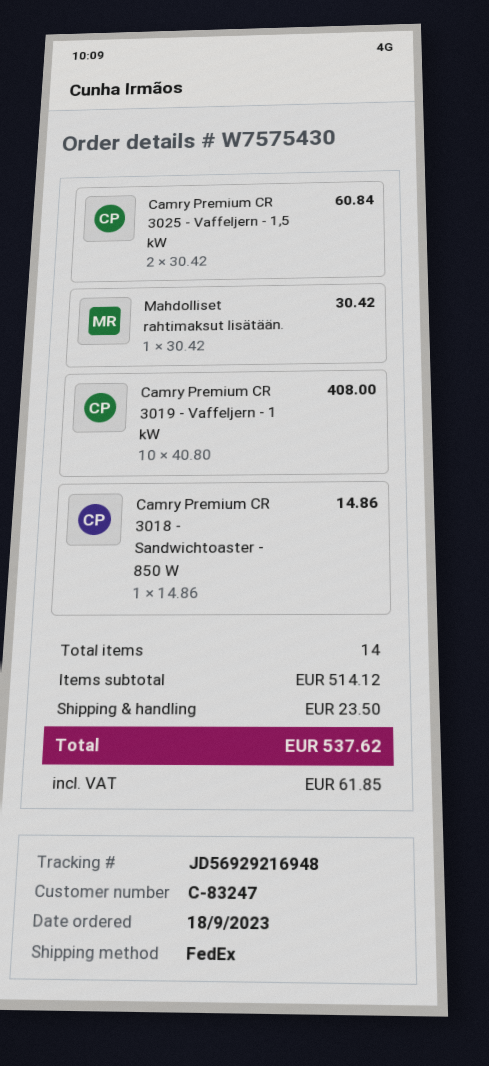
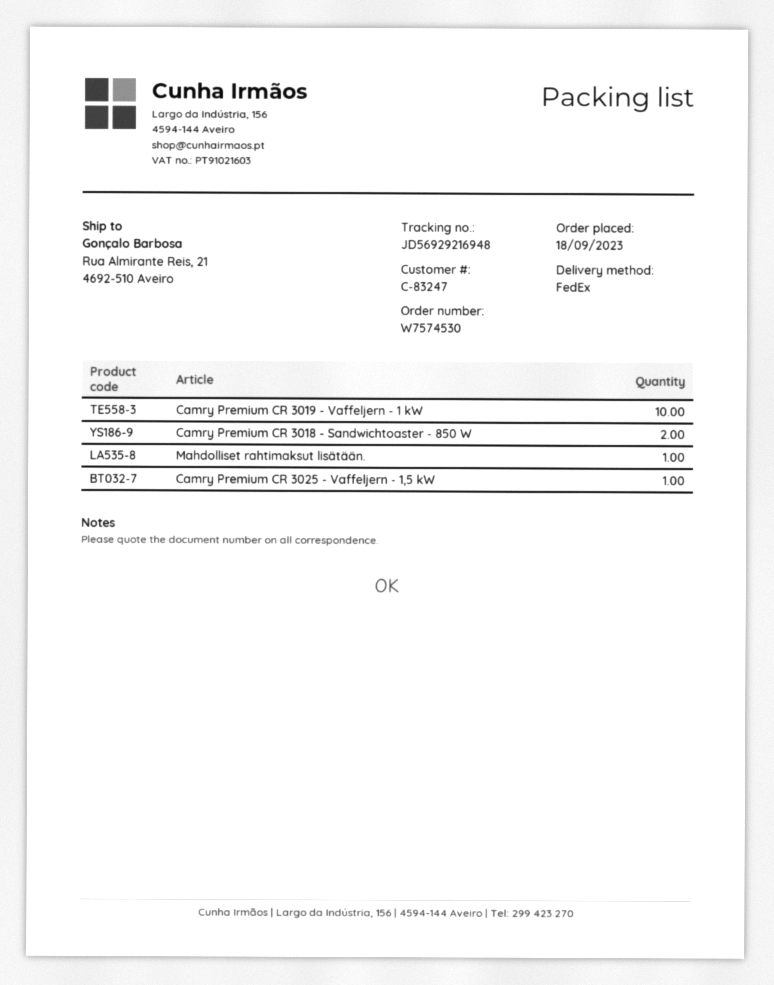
order number: W7575430 -> W7574530
Camry Premium CR 3025 - Vaffeljern - 1,5 kW: 2 -> 1
Camry Premium CR 3018 - Sandwichtoaster - 850 W: 1 -> 2

